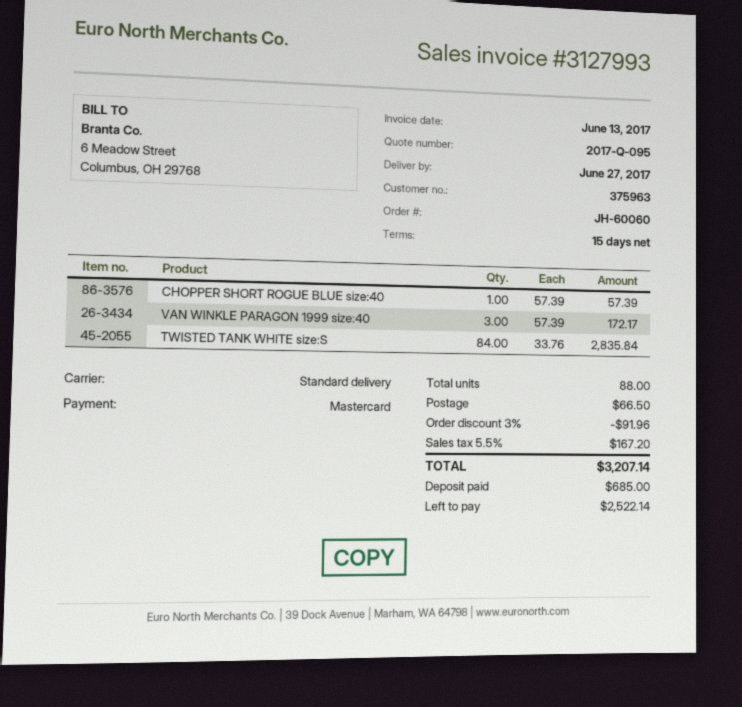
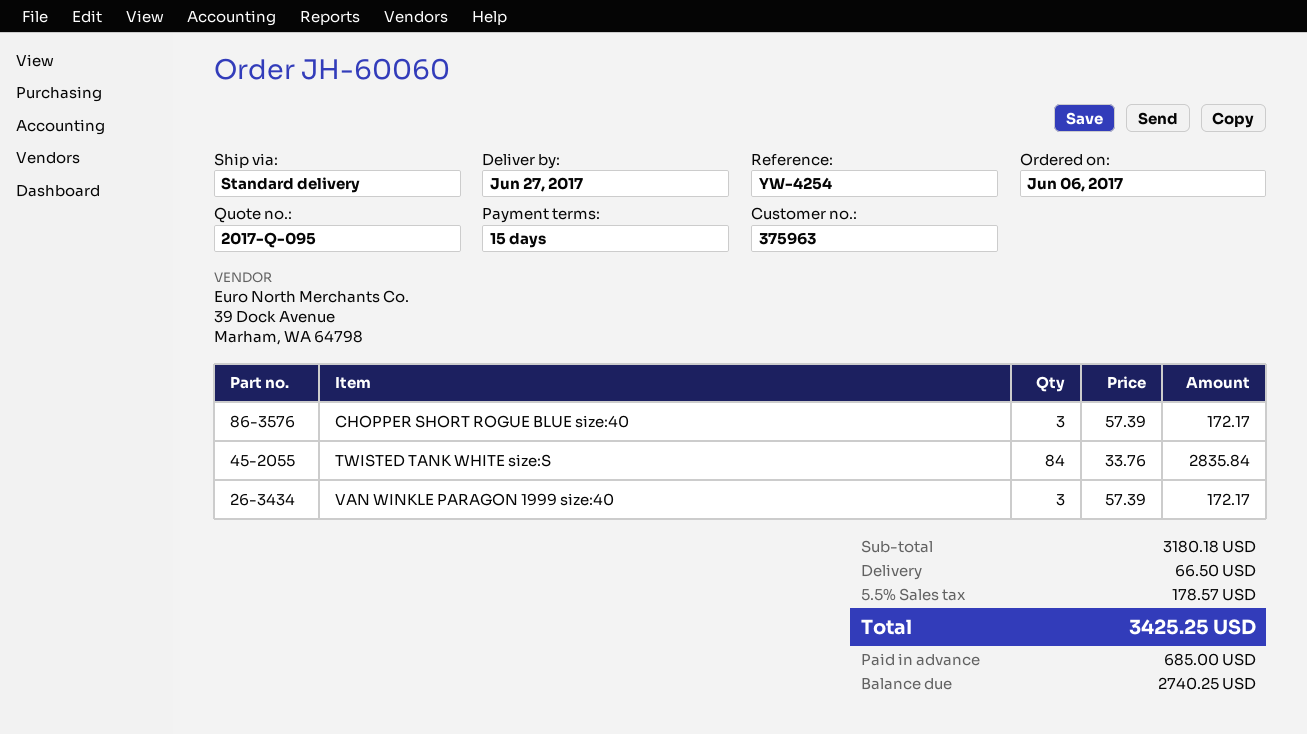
CHOPPER SHORT ROGUE BLUE size:40: 1 x 57.39 = 57.39 -> 3 x 57.39 = 172.17
discount: 3% = 91.96 -> none
tax: 5.5% = 167.20 -> 5.5% = 178.57
total: 3207.14 -> 3425.25
balance: 2522.14 -> 2740.25

